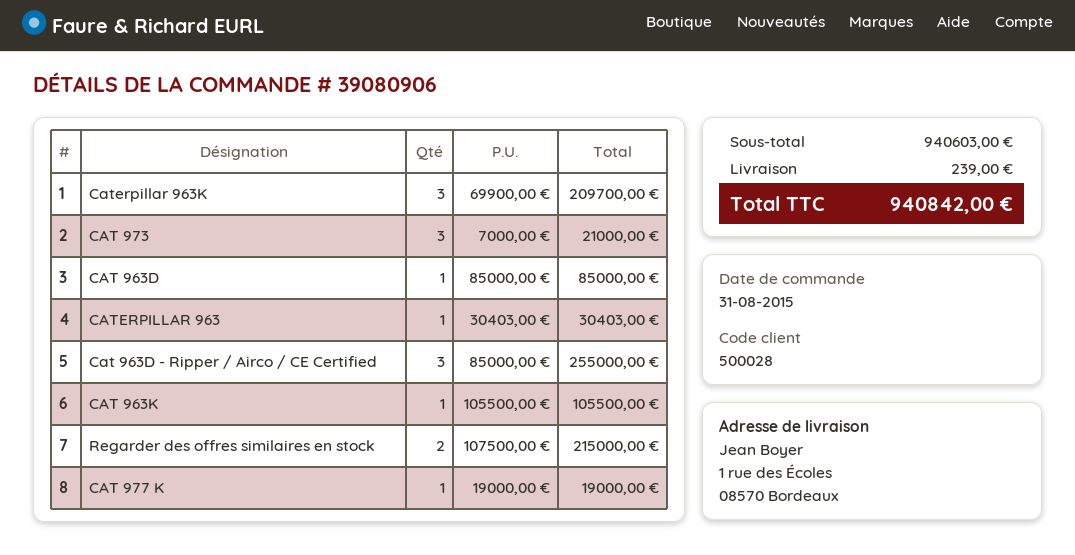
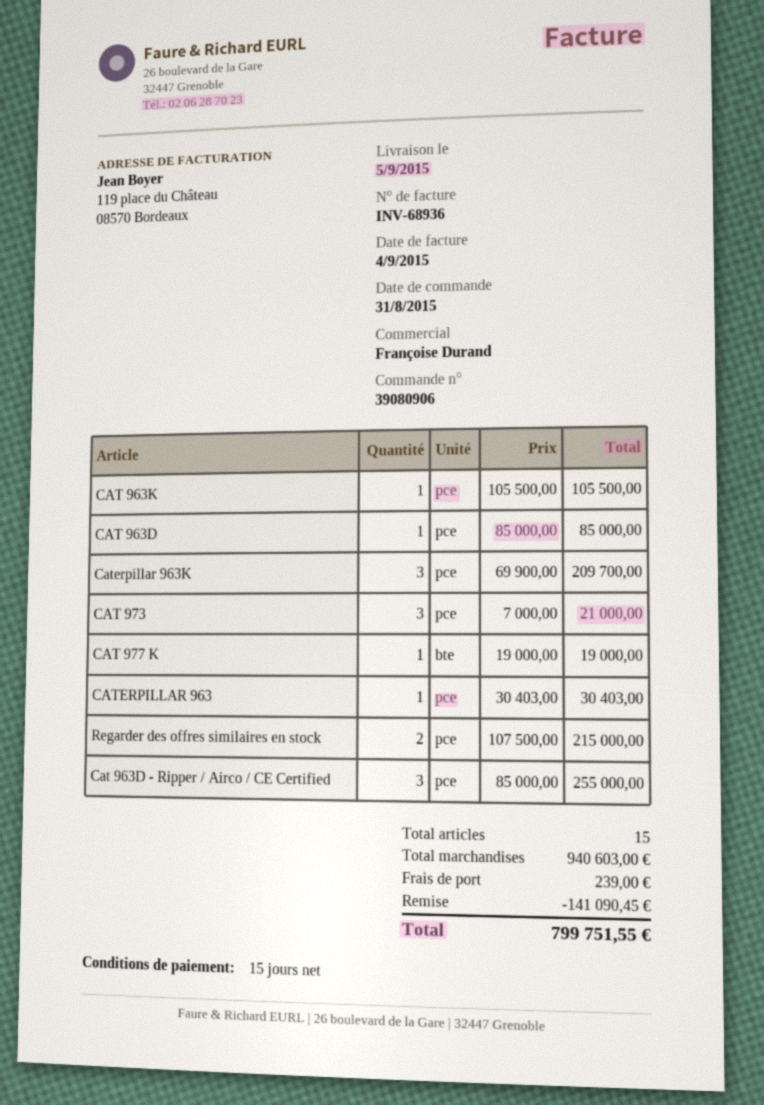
discount: none -> 141090.45
total: 940842.00 -> 799751.55

